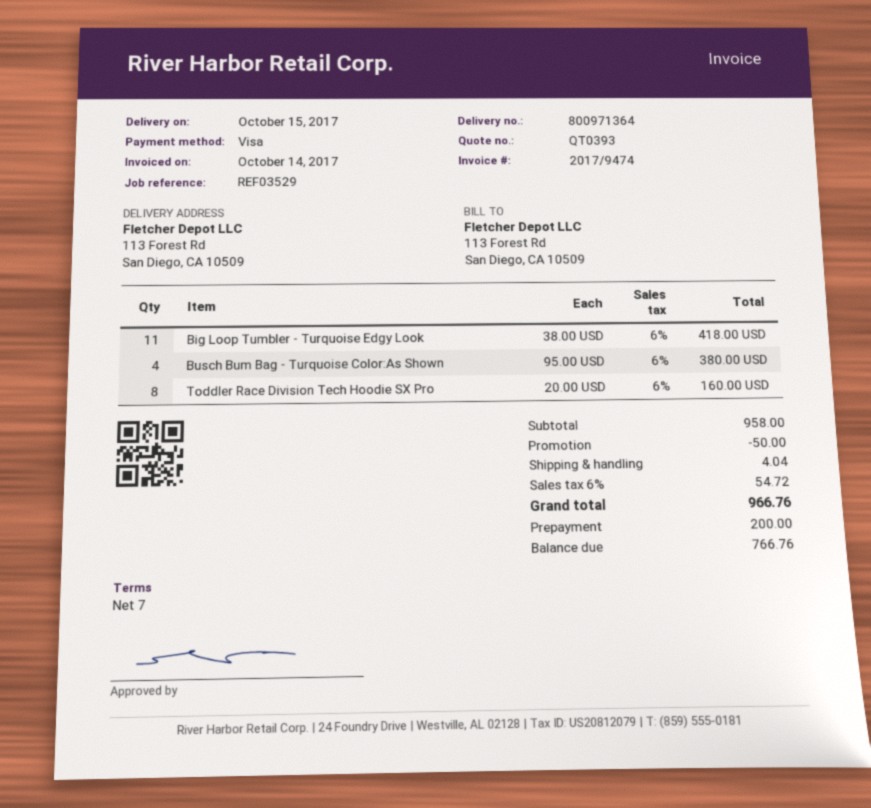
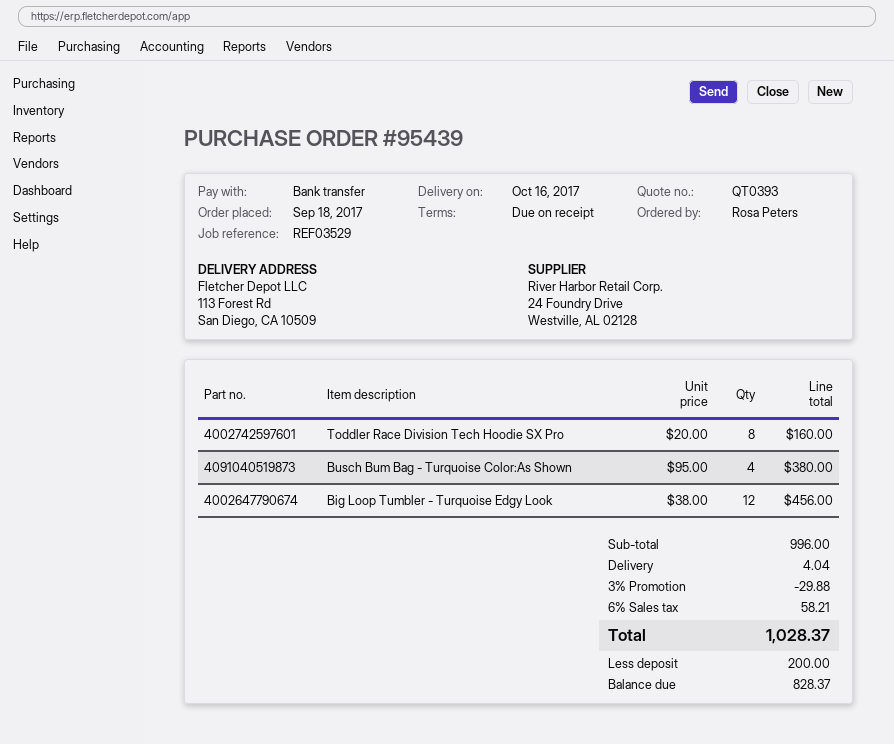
delivery date: 2017-10-15 -> 2017-10-16
payment terms: 7 days -> on receipt
payment method: Visa -> bank transfer
Big Loop Tumbler - Turquoise Edgy Look: 11 x 38.00 = 418.00 -> 12 x 38.00 = 456.00
subtotal: 958.00 -> 996.00
discount: 50.00 -> 29.88
tax: 6% = 54.72 -> 6% = 58.21
total: 966.76 -> 1028.37
balance: 766.76 -> 828.37

